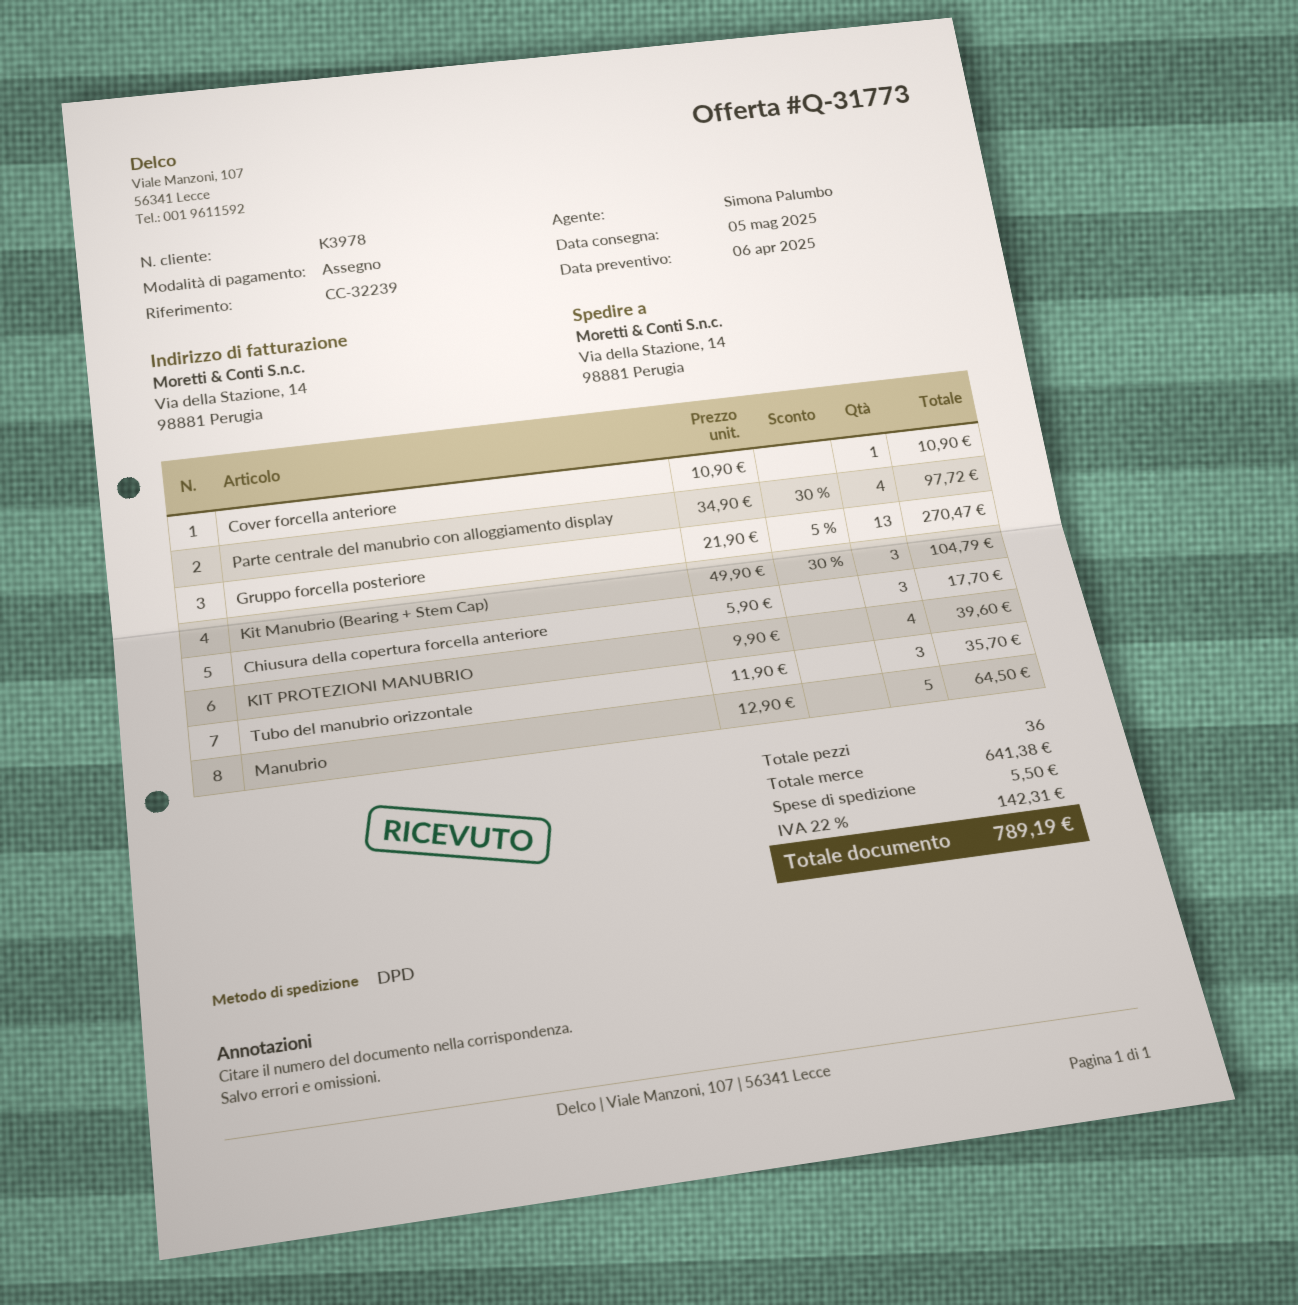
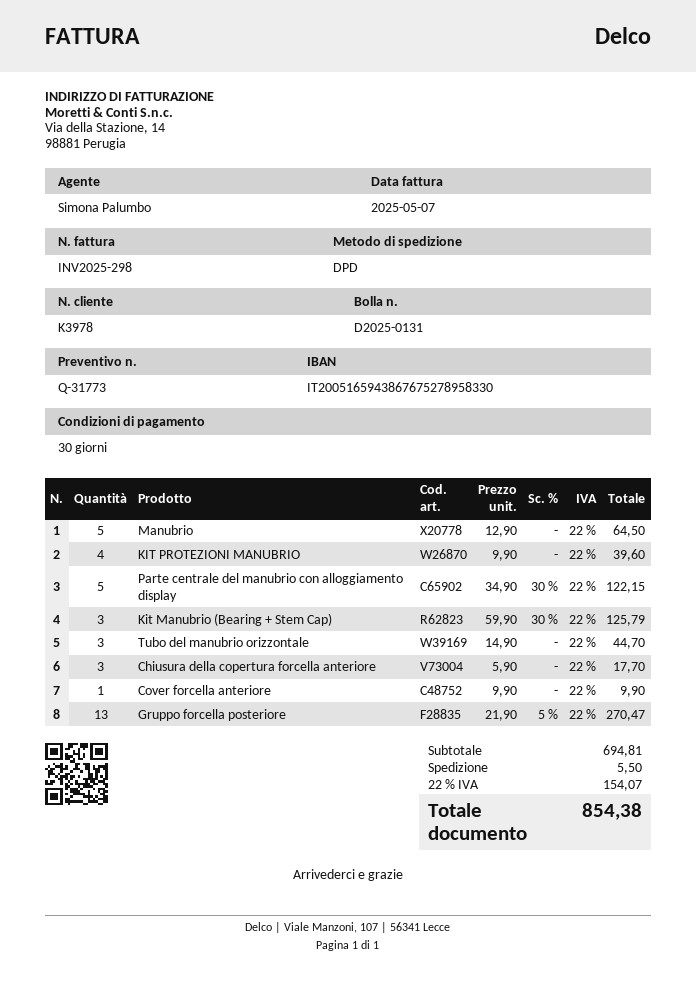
Cover forcella anteriore: 1 x 10.90 = 10.90 -> 1 x 9.90 = 9.90
Parte centrale del manubrio con alloggiamento display: 4 x 34.90 - 30% = 97.72 -> 5 x 34.90 - 30% = 122.15
Kit Manubrio (Bearing + Stem Cap): 3 x 49.90 - 30% = 104.79 -> 3 x 59.90 - 30% = 125.79
Tubo del manubrio orizzontale: 3 x 11.90 = 35.70 -> 3 x 14.90 = 44.70
subtotal: 641.38 -> 694.81
tax: 22% = 142.31 -> 22% = 154.07
total: 789.19 -> 854.38

